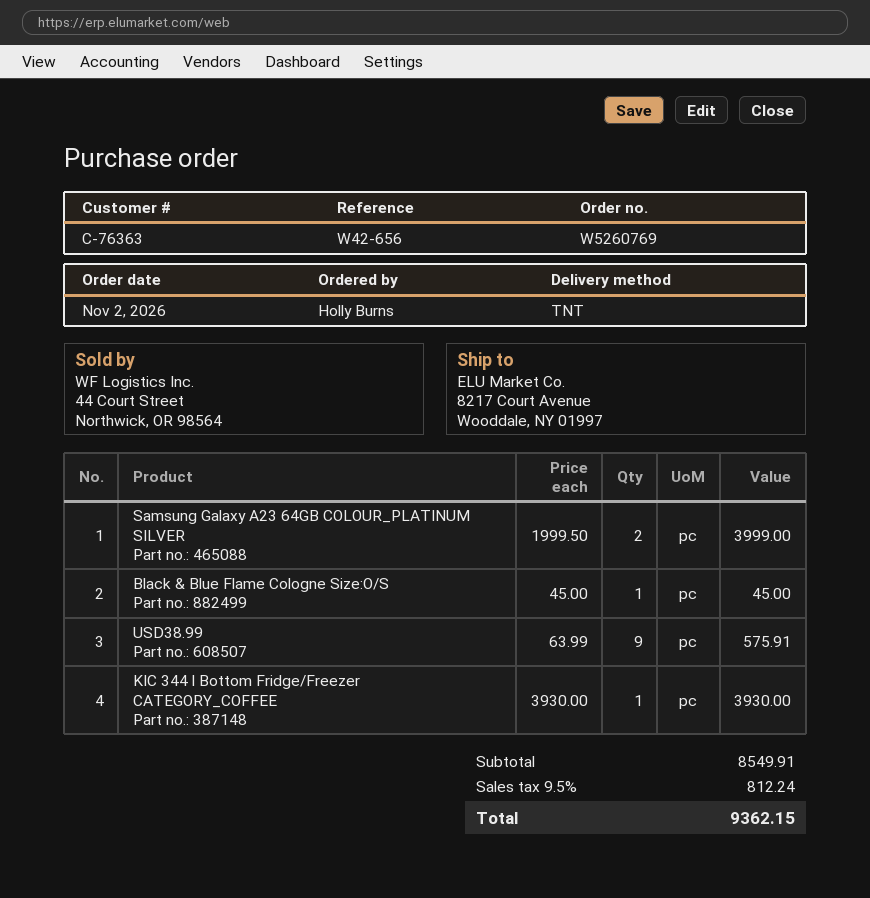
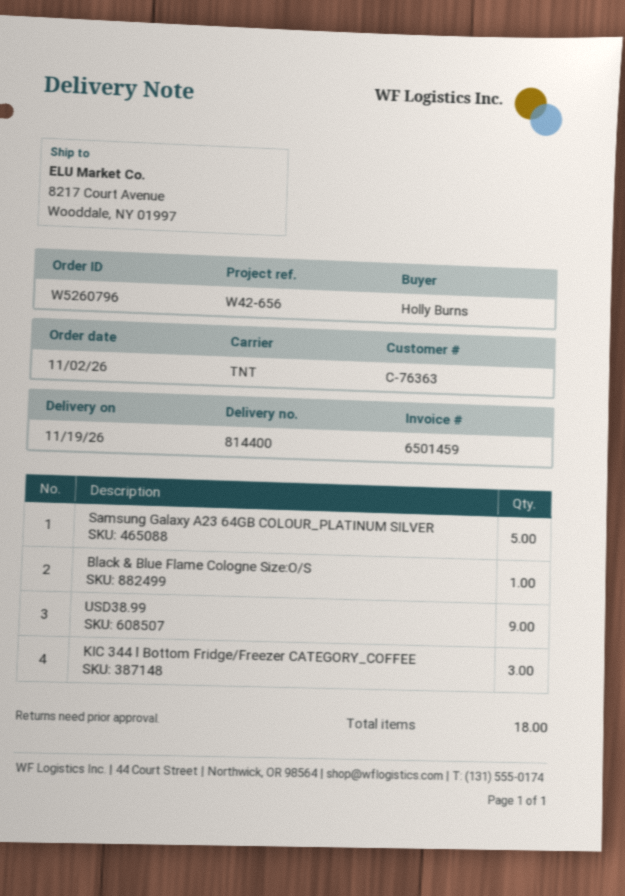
order number: W5260769 -> W5260796
Samsung Galaxy A23 64GB COLOUR_PLATINUM SILVER: 2 -> 5
KIC 344 l Bottom Fridge/Freezer CATEGORY_COFFEE: 1 -> 3

